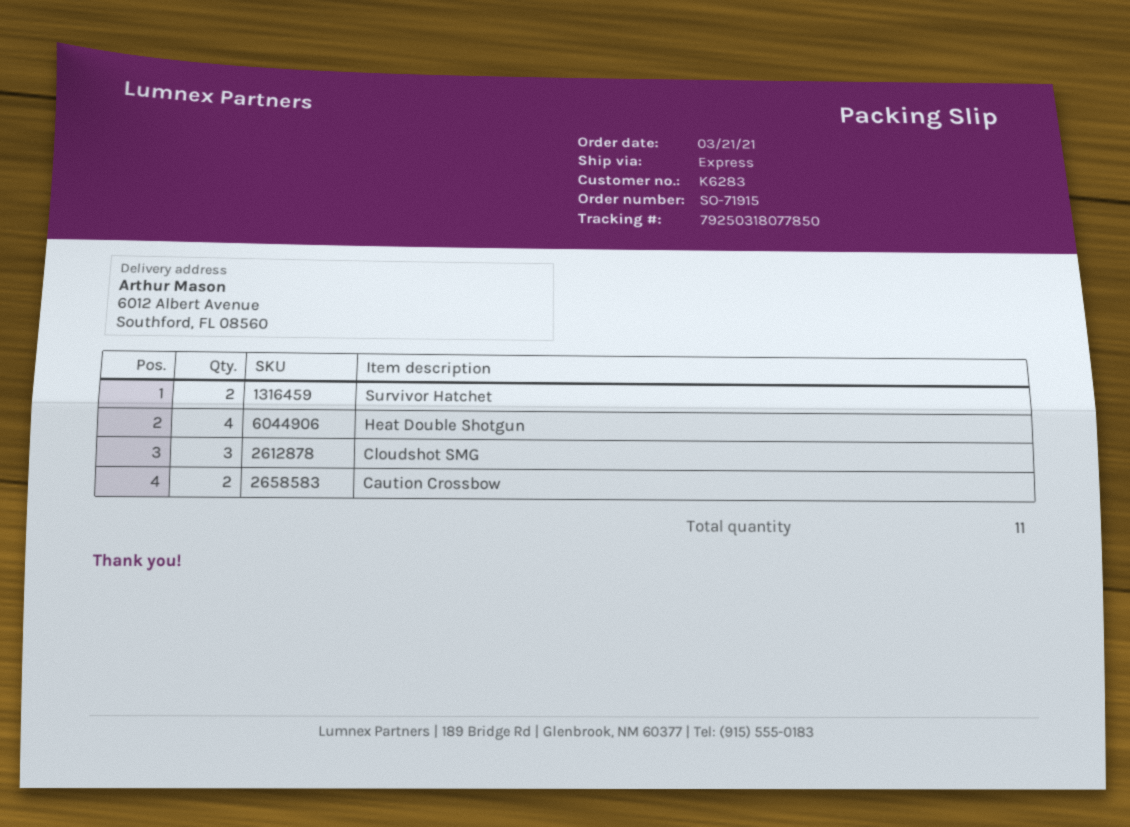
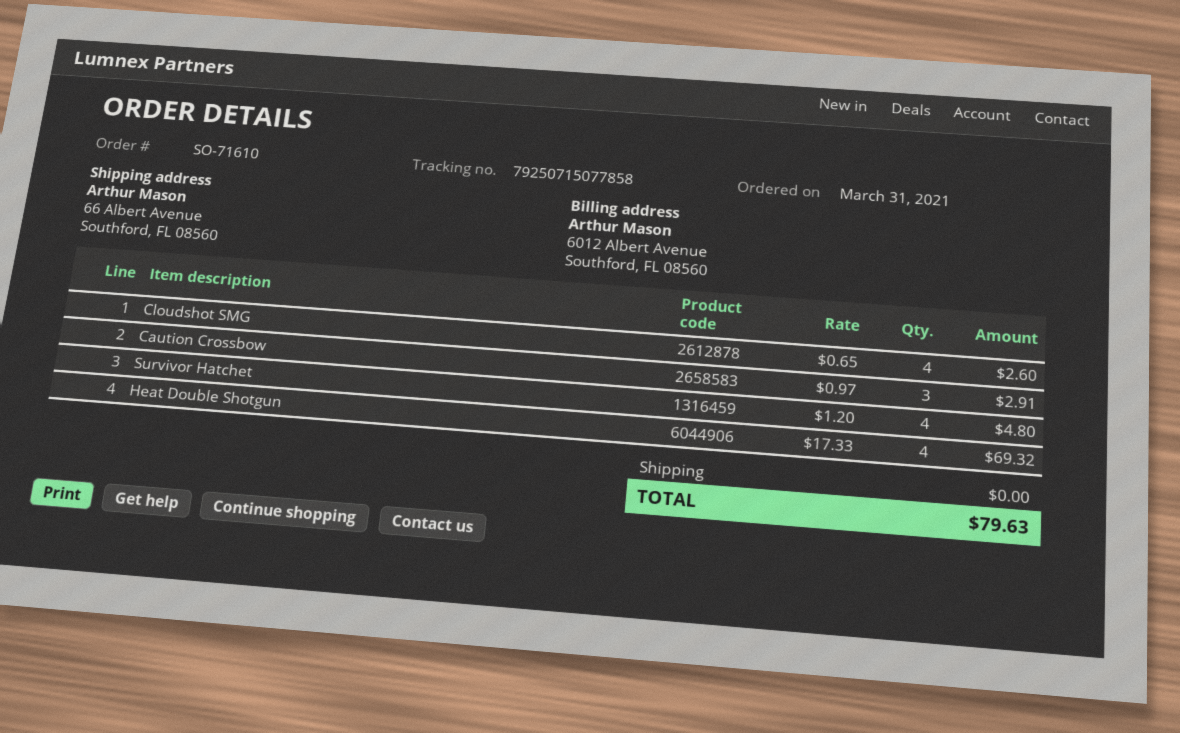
order number: SO-71915 -> SO-71610
order date: 2021-03-21 -> 2021-03-31
tracking number: 79250318077850 -> 79250715077858
ship to: 6012 Albert Avenue, Southford, FL 08560 -> 66 Albert Avenue, Southford, FL 08560
Survivor Hatchet: 2 -> 4
Cloudshot SMG: 3 -> 4
Caution Crossbow: 2 -> 3

